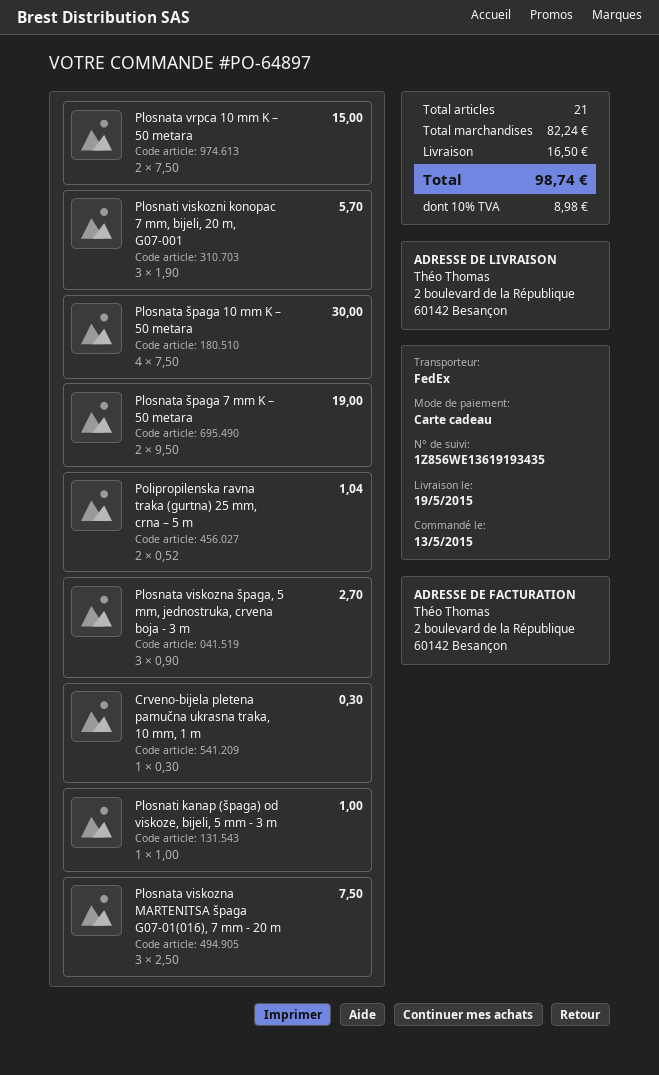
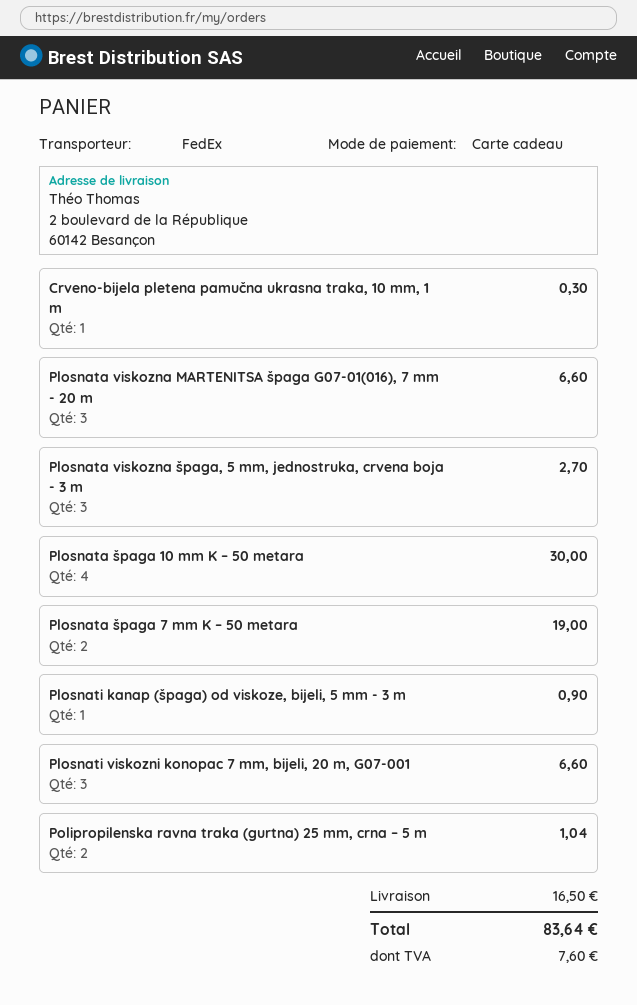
Plosnata vrpca 10 mm K – 50 metara: 2 for 15.00 -> none
Plosnati viskozni konopac 7 mm, bijeli, 20 m, G07-001: 3 for 5.70 -> 3 for 6.60
Plosnati kanap (špaga) od viskoze, bijeli, 5 mm - 3 m: 1 for 1.00 -> 1 for 0.90
Plosnata viskozna MARTENITSA špaga G07-01(016), 7 mm - 20 m: 3 for 7.50 -> 3 for 6.60
tax: 8.98 -> 7.60
total: 98.74 -> 83.64

